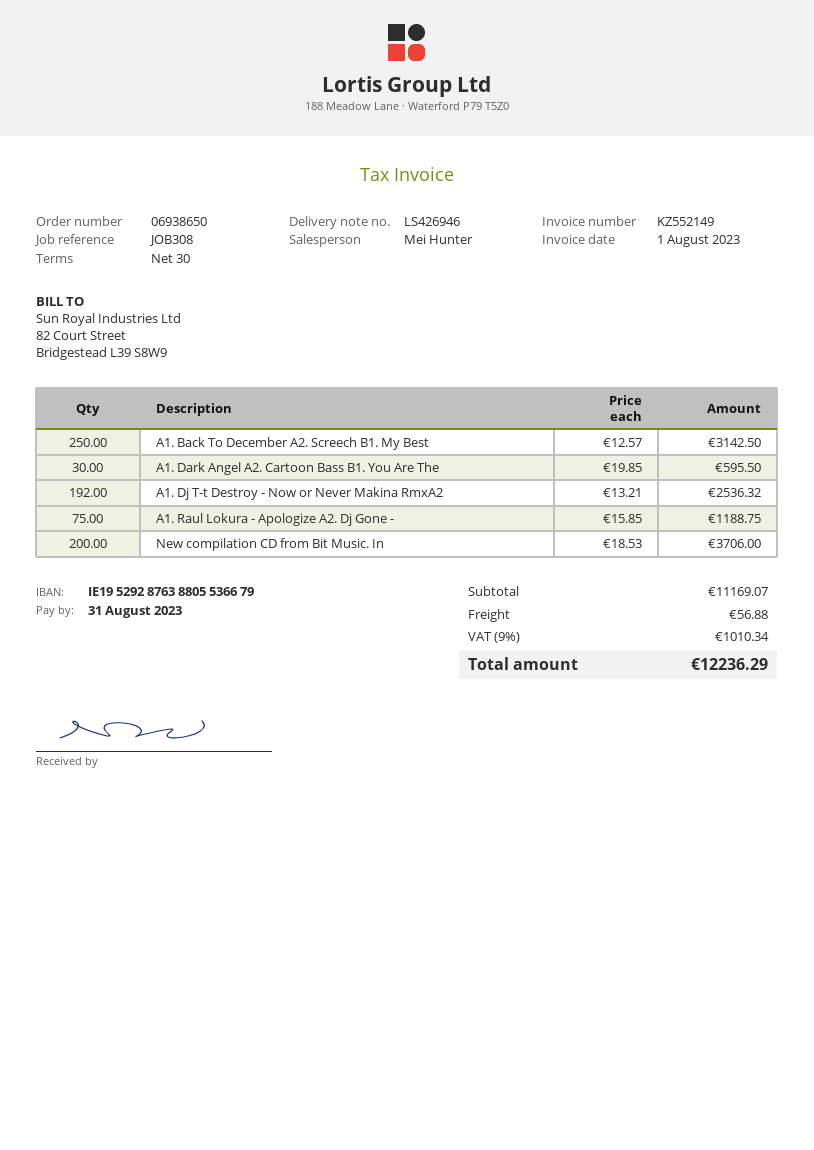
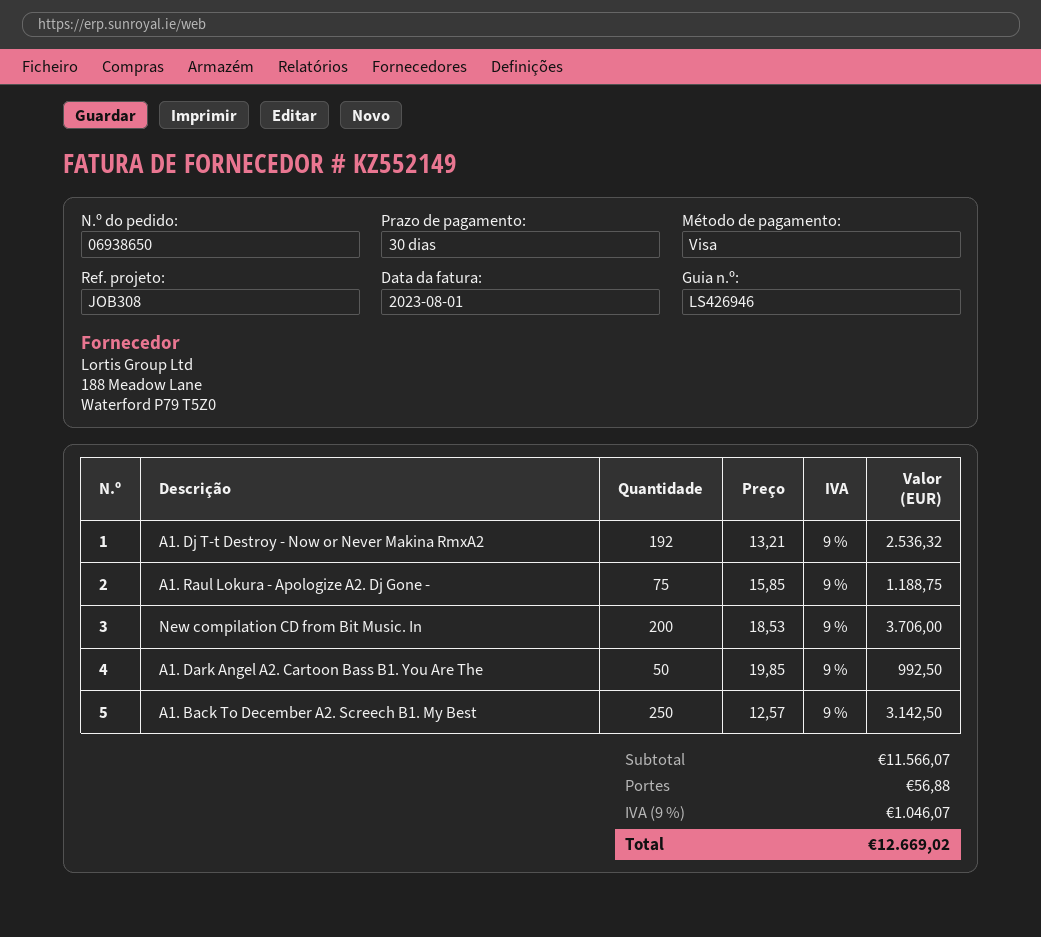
A1. Dark Angel A2. Cartoon Bass B1. You Are The: 30 x 19.85 = 595.50 -> 50 x 19.85 = 992.50
subtotal: 11169.07 -> 11566.07
tax: 9% = 1010.34 -> 9% = 1046.07
total: 12236.29 -> 12669.02

